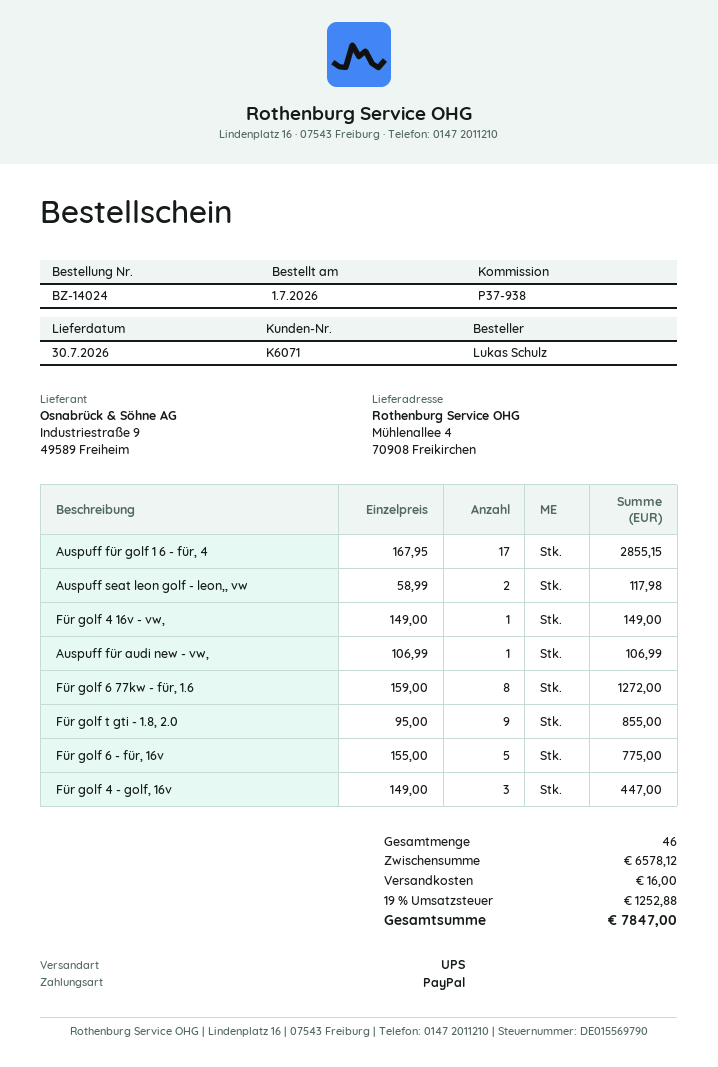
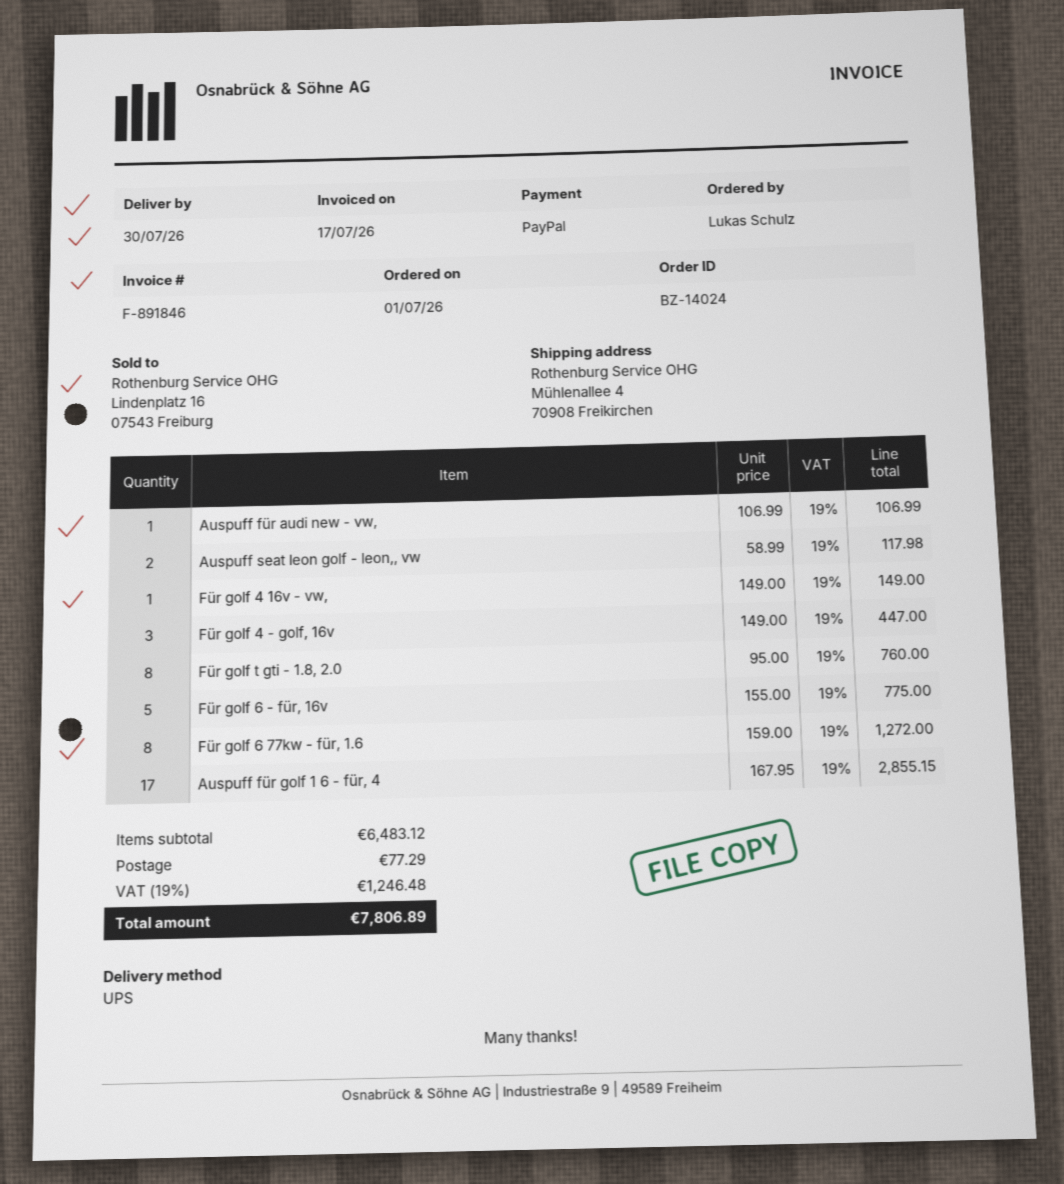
Für golf t gti - 1.8, 2.0: 9 x 95.00 = 855.00 -> 8 x 95.00 = 760.00
subtotal: 6578.12 -> 6483.12
shipping: 16.00 -> 77.29
tax: 19% = 1252.88 -> 19% = 1246.48
total: 7847.00 -> 7806.89

